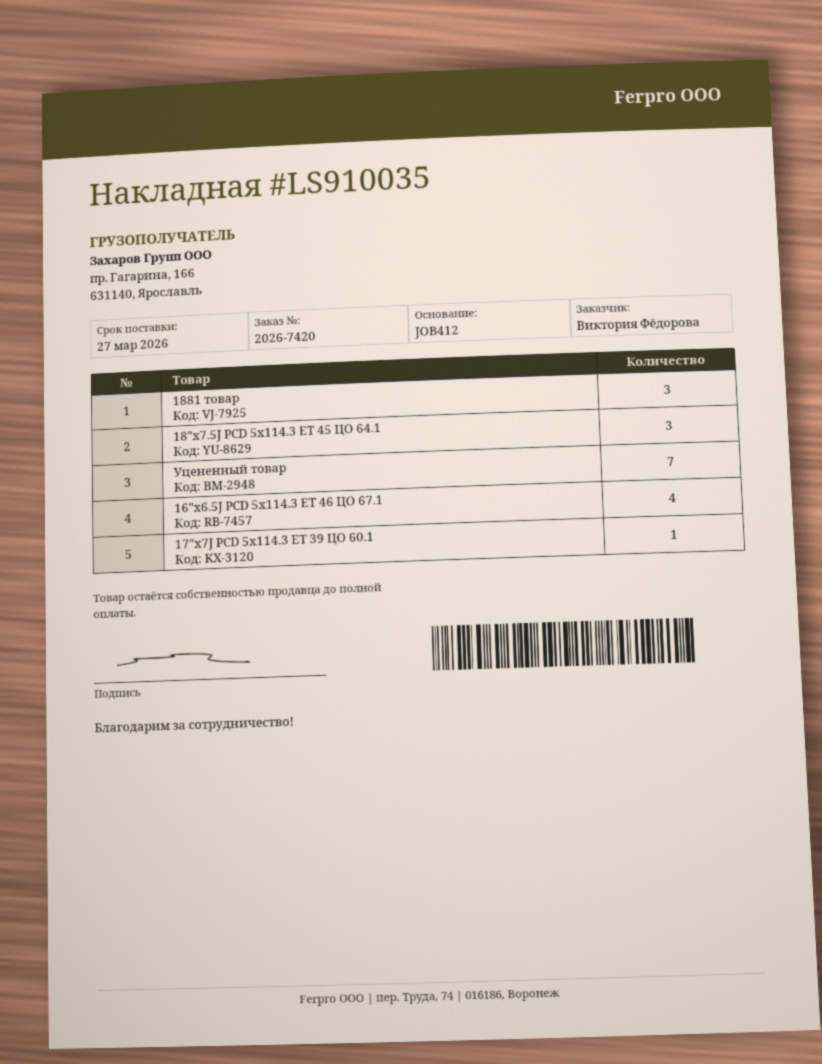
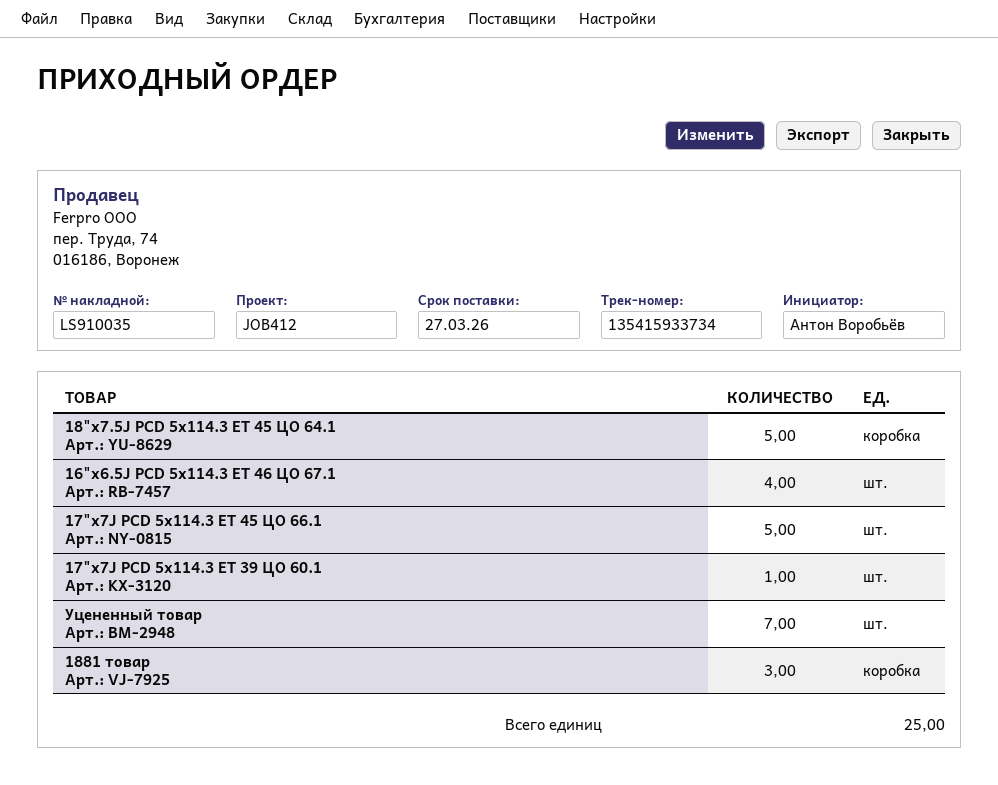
ordered by: Виктория Фёдорова -> Антон Воробьёв
18"x7.5J PCD 5x114.3 ЕТ 45 ЦО 64.1: 3 -> 5
17"x7J PCD 5x114.3 ЕТ 45 ЦО 66.1: none -> 5

